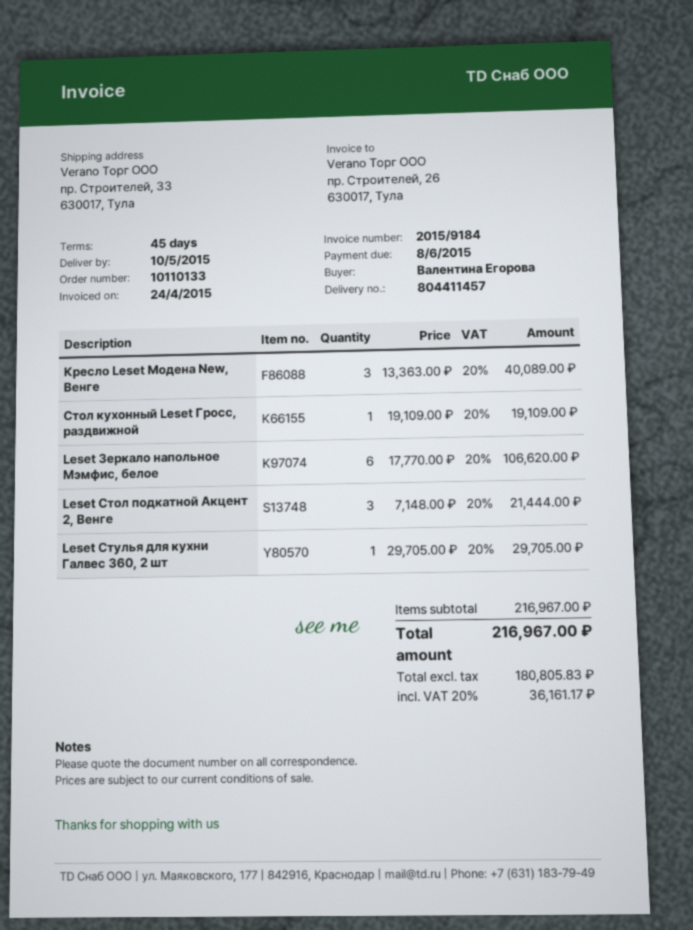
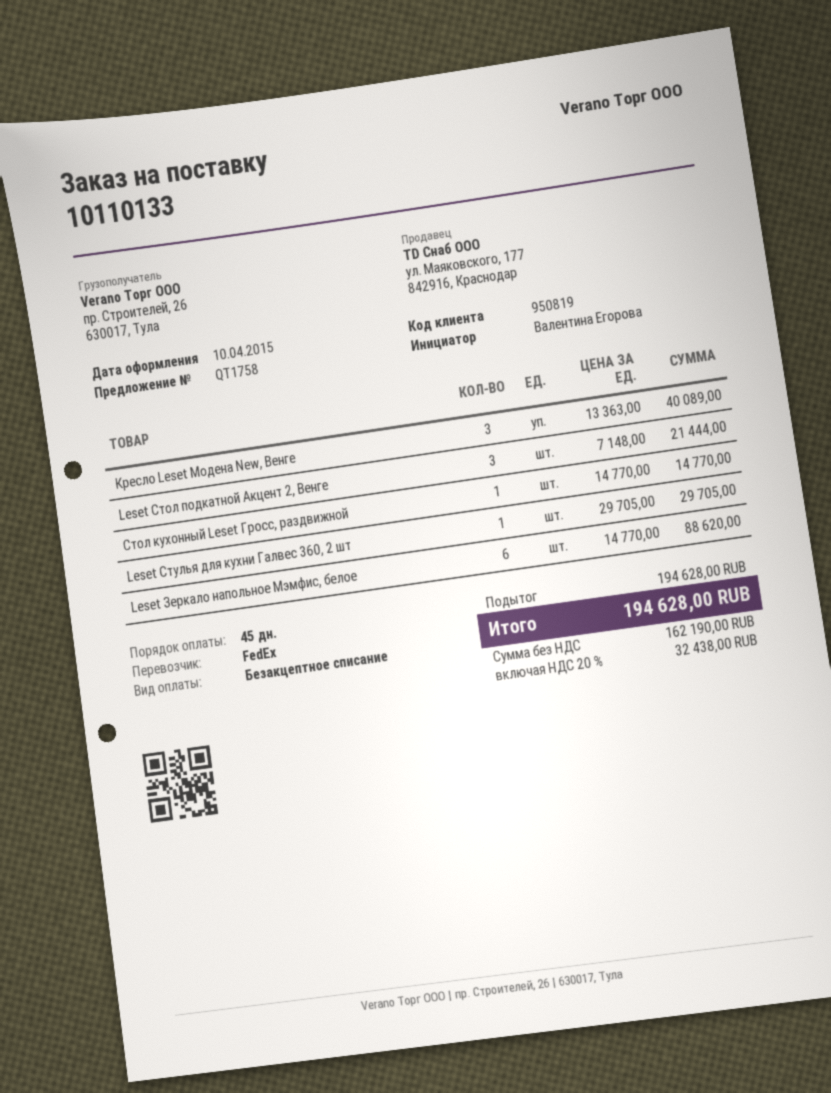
ship to: пр. Строителей, 33, 630017, Тула -> пр. Строителей, 26, 630017, Тула
Стол кухонный Leset Гросс, раздвижной: 1 x 19109.00 = 19109.00 -> 1 x 14770.00 = 14770.00
Leset Зеркало напольное Мэмфис, белое: 6 x 17770.00 = 106620.00 -> 6 x 14770.00 = 88620.00
subtotal: 216967.00 -> 194628.00
net: 180805.83 -> 162190.00
tax: 20% = 36161.17 -> 20% = 32438.00
total: 216967.00 -> 194628.00

